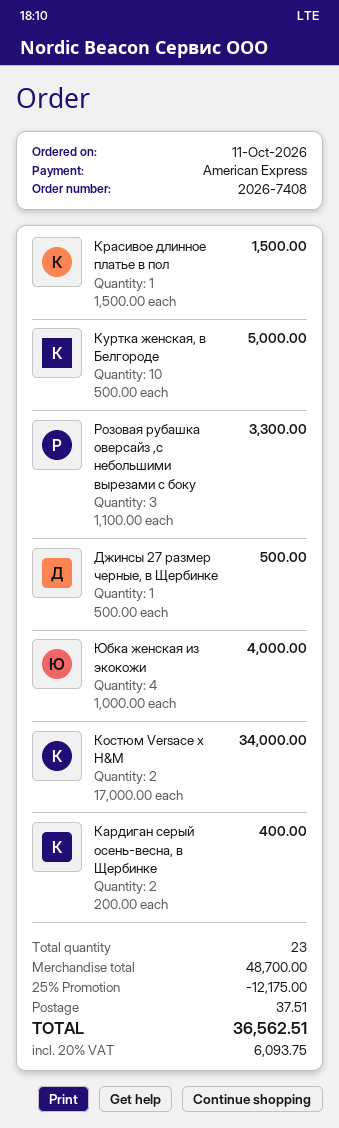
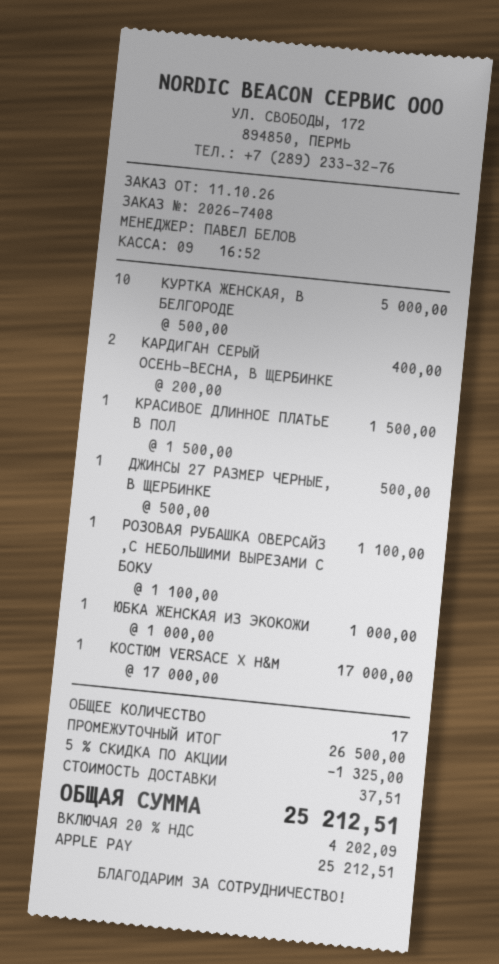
payment method: American Express -> Apple Pay
Розовая рубашка оверсайз ,с небольшими вырезами с боку: 3 x 1100.00 = 3300.00 -> 1 x 1100.00 = 1100.00
Юбка женская из экокожи: 4 x 1000.00 = 4000.00 -> 1 x 1000.00 = 1000.00
Костюм Versace x H&M: 2 x 17000.00 = 34000.00 -> 1 x 17000.00 = 17000.00
total quantity: 23 -> 17
subtotal: 48700.00 -> 26500.00
discount: 25% = 12175.00 -> 5% = 1325.00
tax: 20% = 6093.75 -> 20% = 4202.09
total: 36562.51 -> 25212.51

